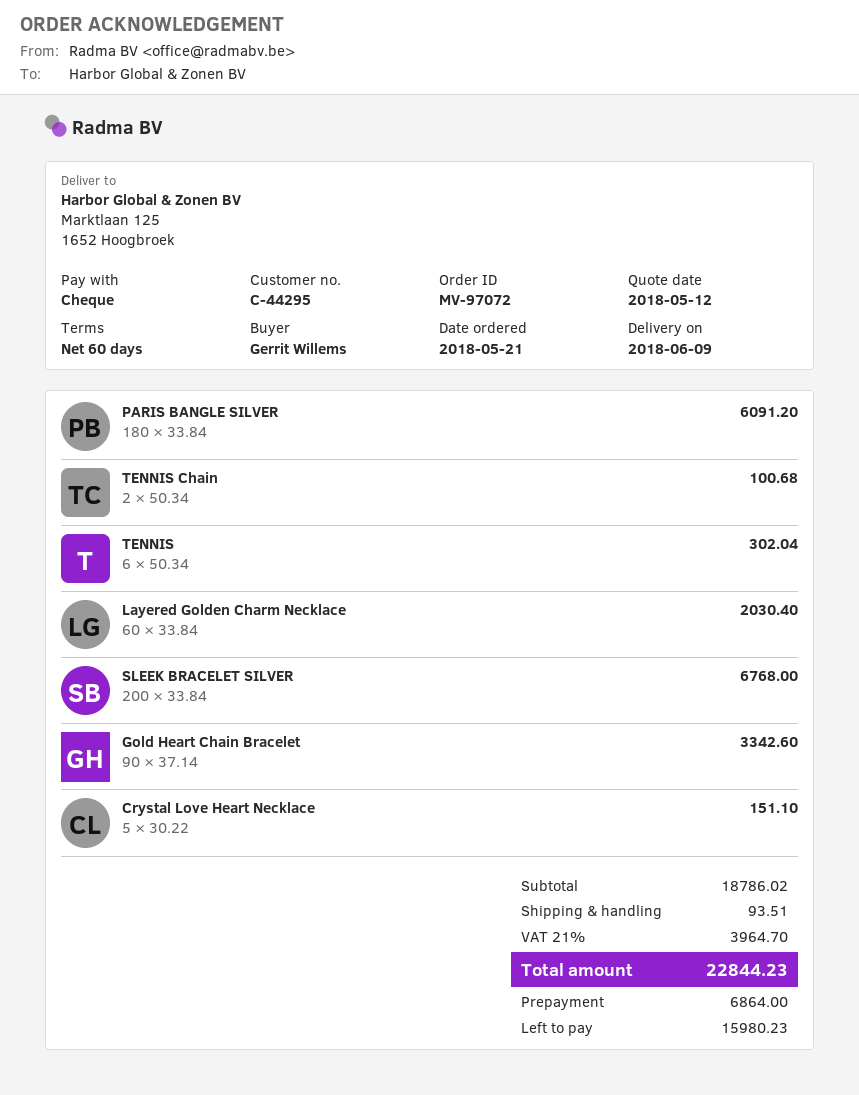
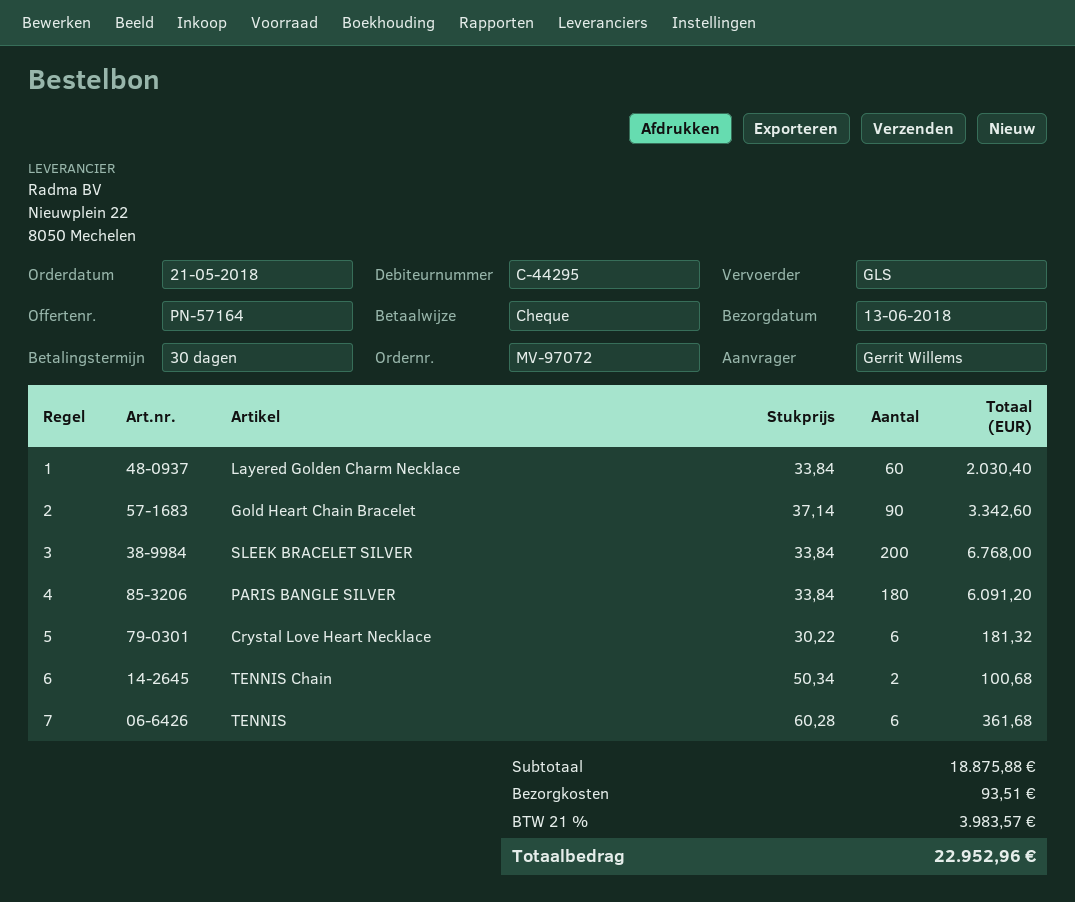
delivery date: 2018-06-09 -> 2018-06-13
payment terms: 60 days -> 30 days
TENNIS: 6 x 50.34 = 302.04 -> 6 x 60.28 = 361.68
Crystal Love Heart Necklace: 5 x 30.22 = 151.10 -> 6 x 30.22 = 181.32
subtotal: 18786.02 -> 18875.88
tax: 21% = 3964.70 -> 21% = 3983.57
total: 22844.23 -> 22952.96

